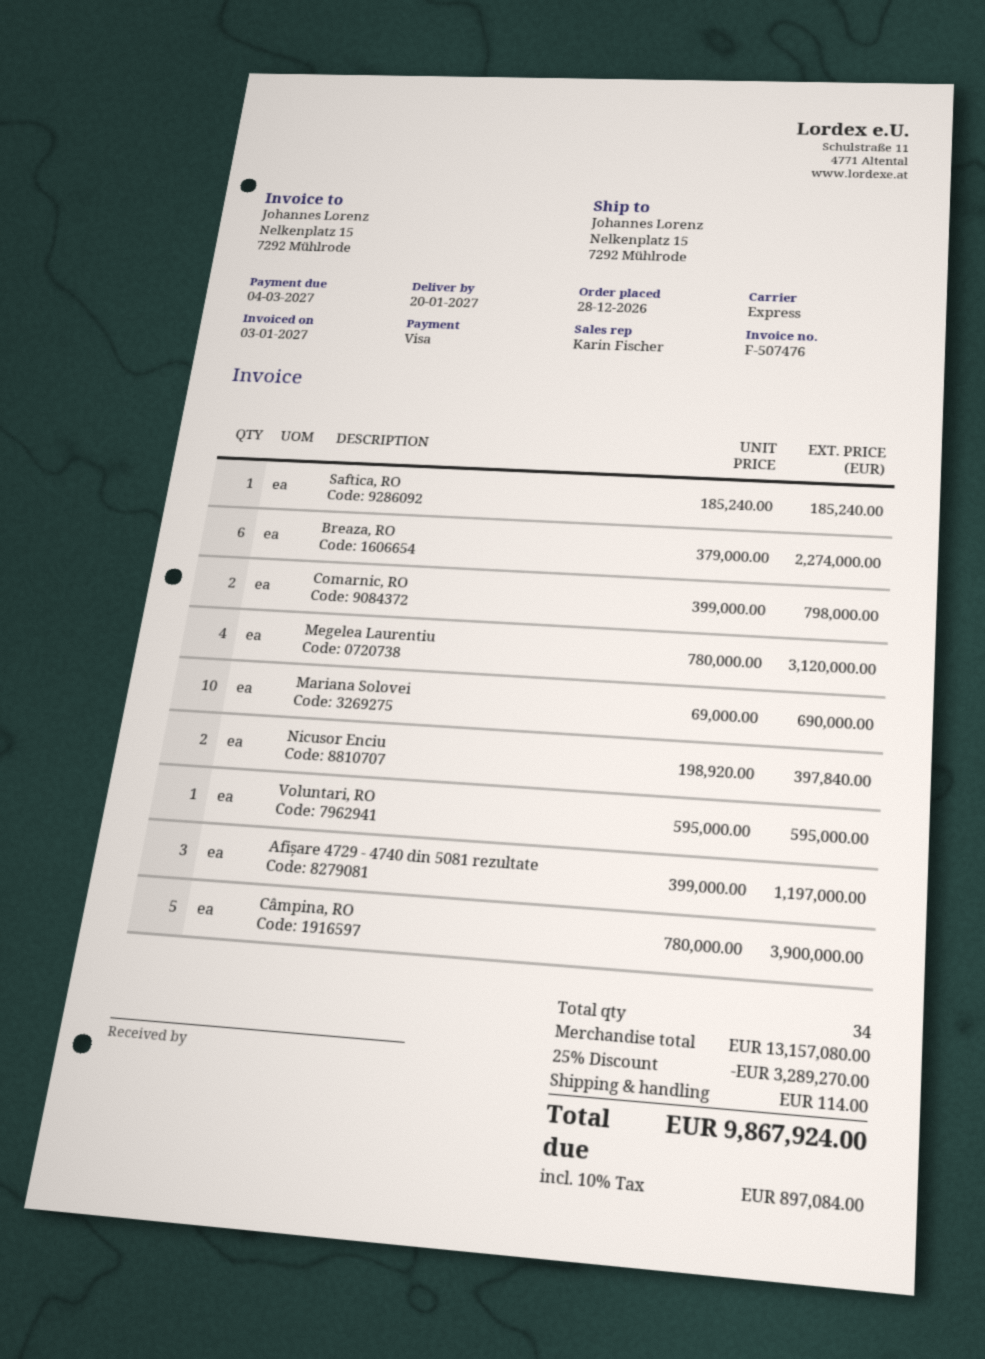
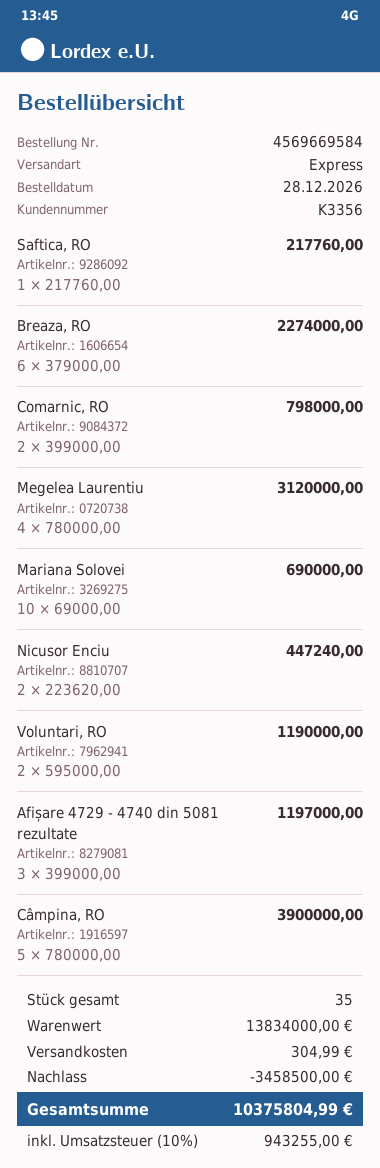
Saftica, RO: 1 x 185240.00 = 185240.00 -> 1 x 217760.00 = 217760.00
Nicusor Enciu: 2 x 198920.00 = 397840.00 -> 2 x 223620.00 = 447240.00
Voluntari, RO: 1 x 595000.00 = 595000.00 -> 2 x 595000.00 = 1190000.00
total quantity: 34 -> 35
subtotal: 13157080.00 -> 13834000.00
discount: 3289270.00 -> 3458500.00
shipping: 114.00 -> 304.99
tax: 10% = 897084.00 -> 10% = 943255.00
total: 9867924.00 -> 10375804.99

